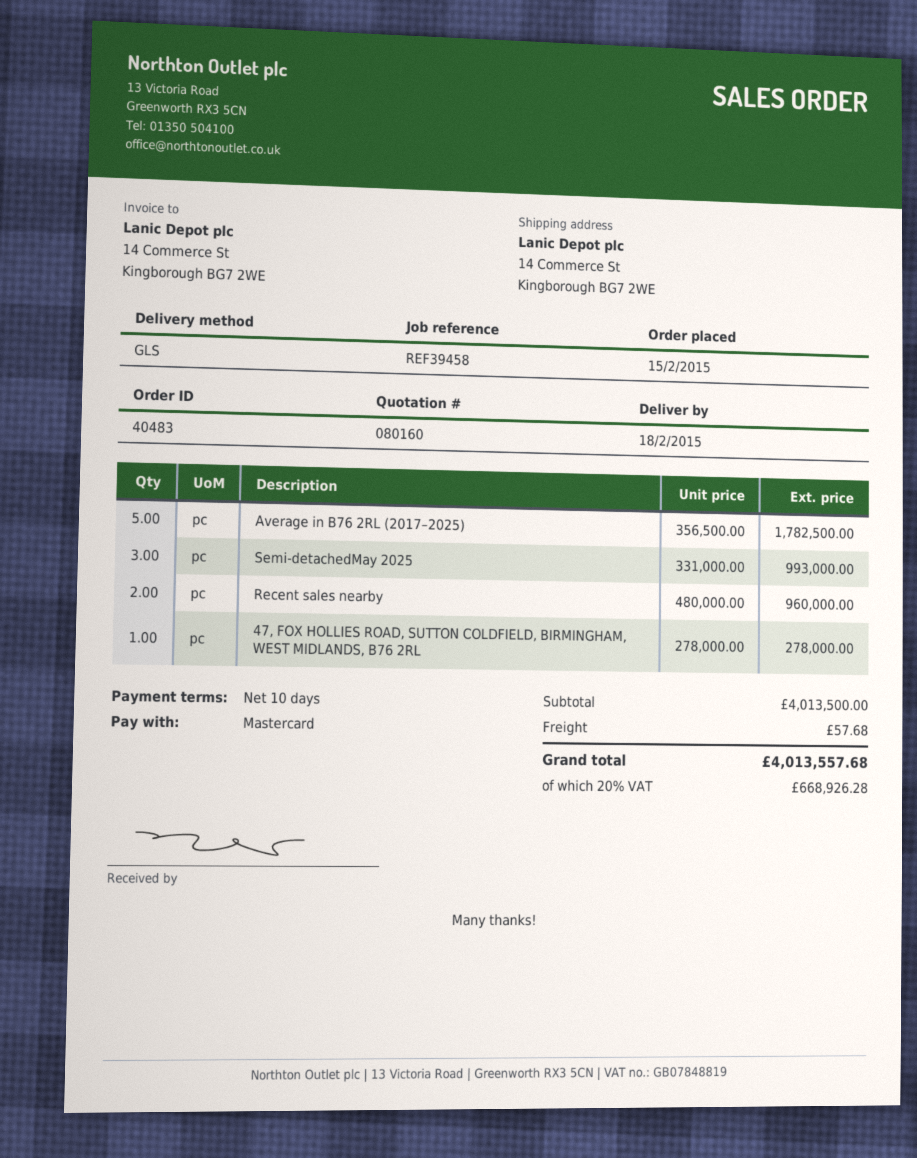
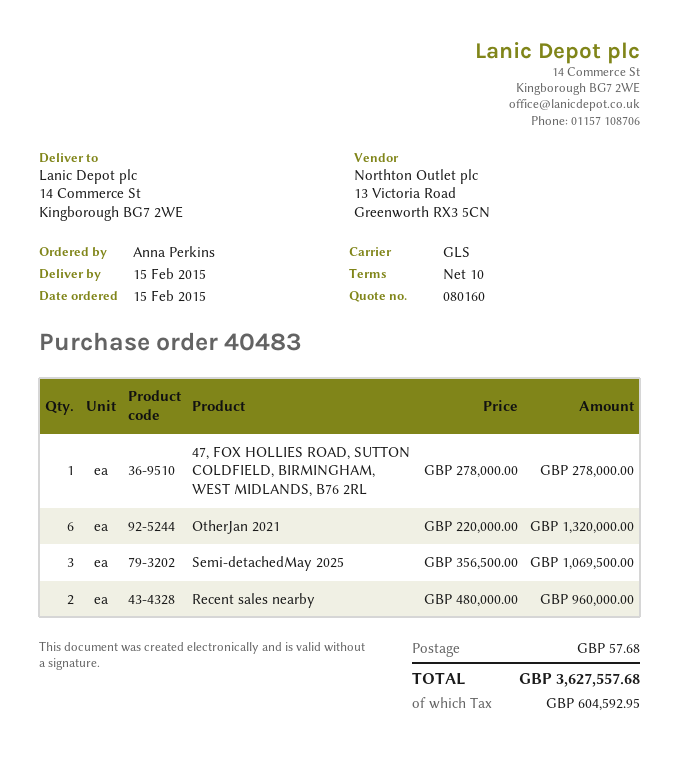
delivery date: 2015-02-18 -> 2015-02-15
Average in B76 2RL (2017–2025): 5 x 356500.00 = 1782500.00 -> none
Semi-detachedMay 2025: 3 x 331000.00 = 993000.00 -> 3 x 356500.00 = 1069500.00
OtherJan 2021: none -> 6 x 220000.00 = 1320000.00
tax: 668926.28 -> 604592.95
total: 4013557.68 -> 3627557.68

